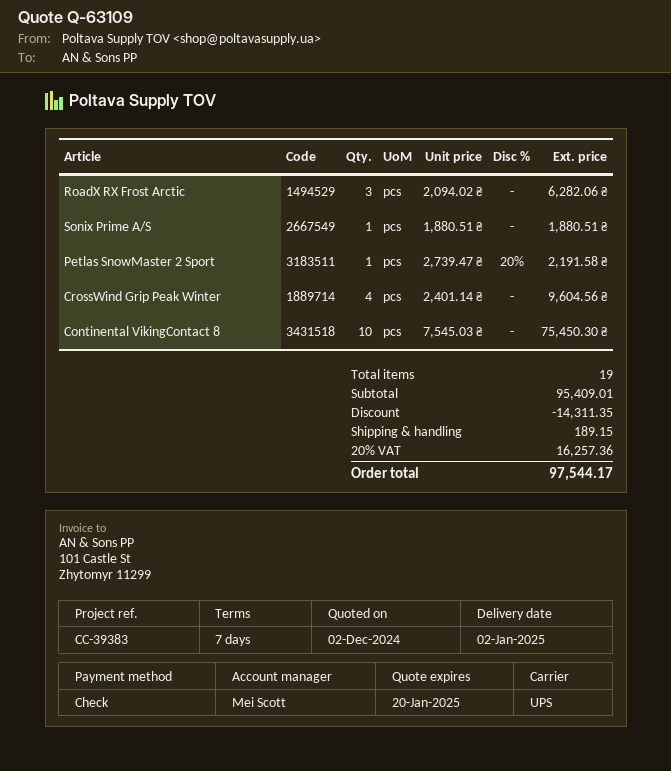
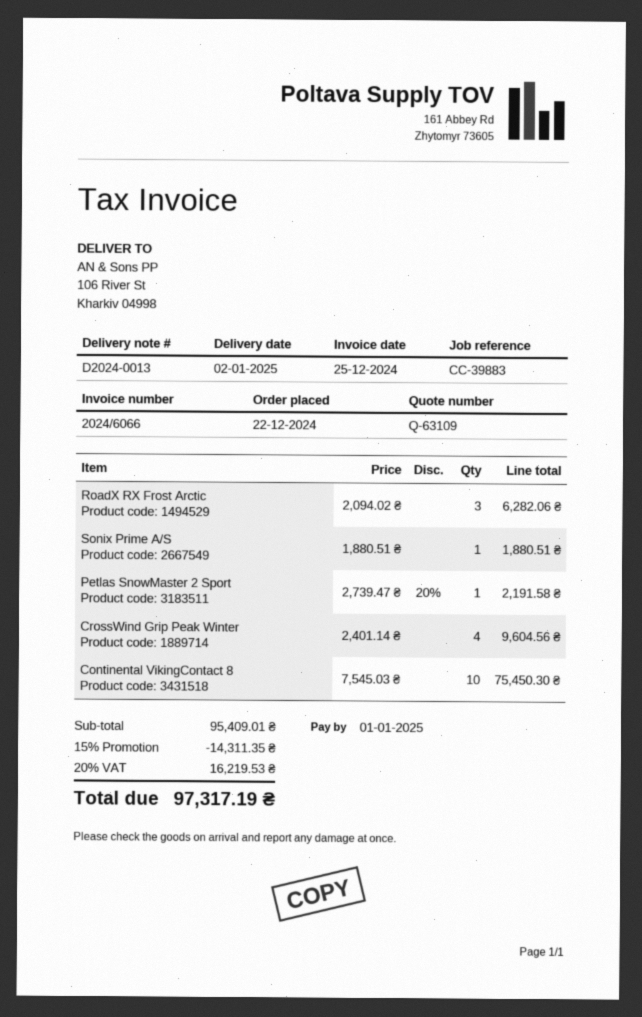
reference: CC-39383 -> CC-39883
shipping: 189.15 -> none
tax: 20% = 16257.36 -> 20% = 16219.53
total: 97544.17 -> 97317.19

